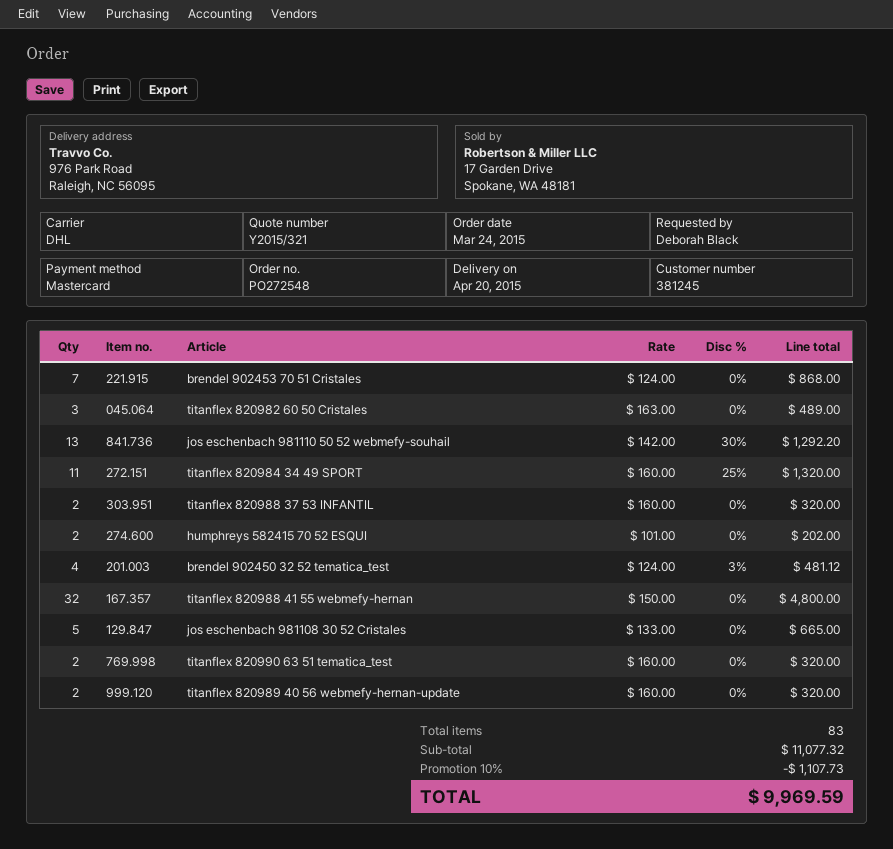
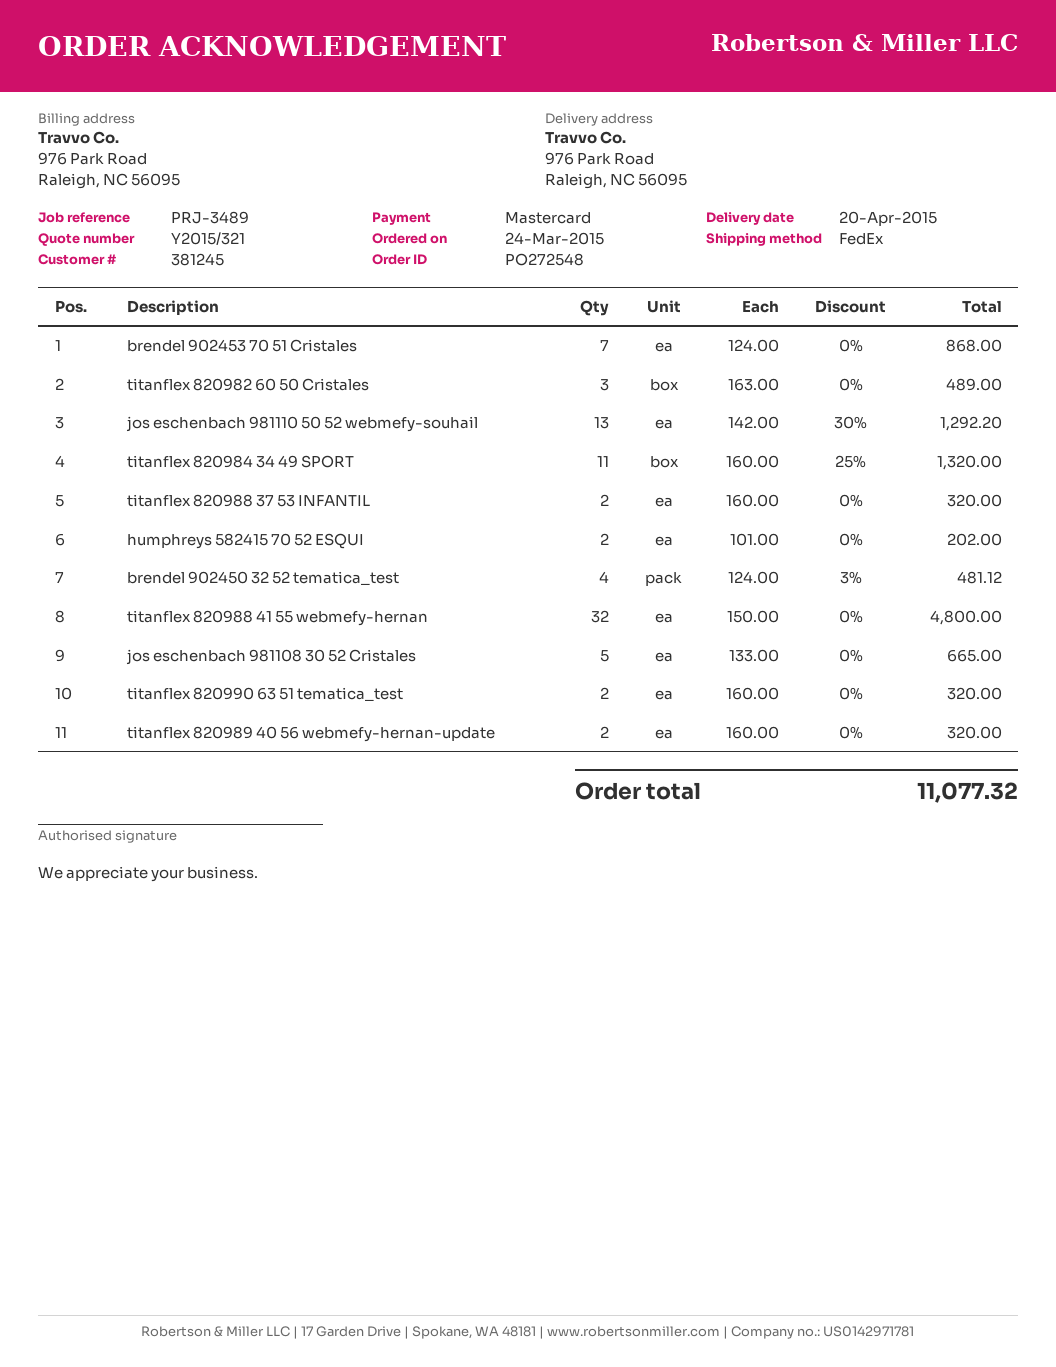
shipping method: DHL -> FedEx
discount: 10% = 1107.73 -> none
total: 9969.59 -> 11077.32

